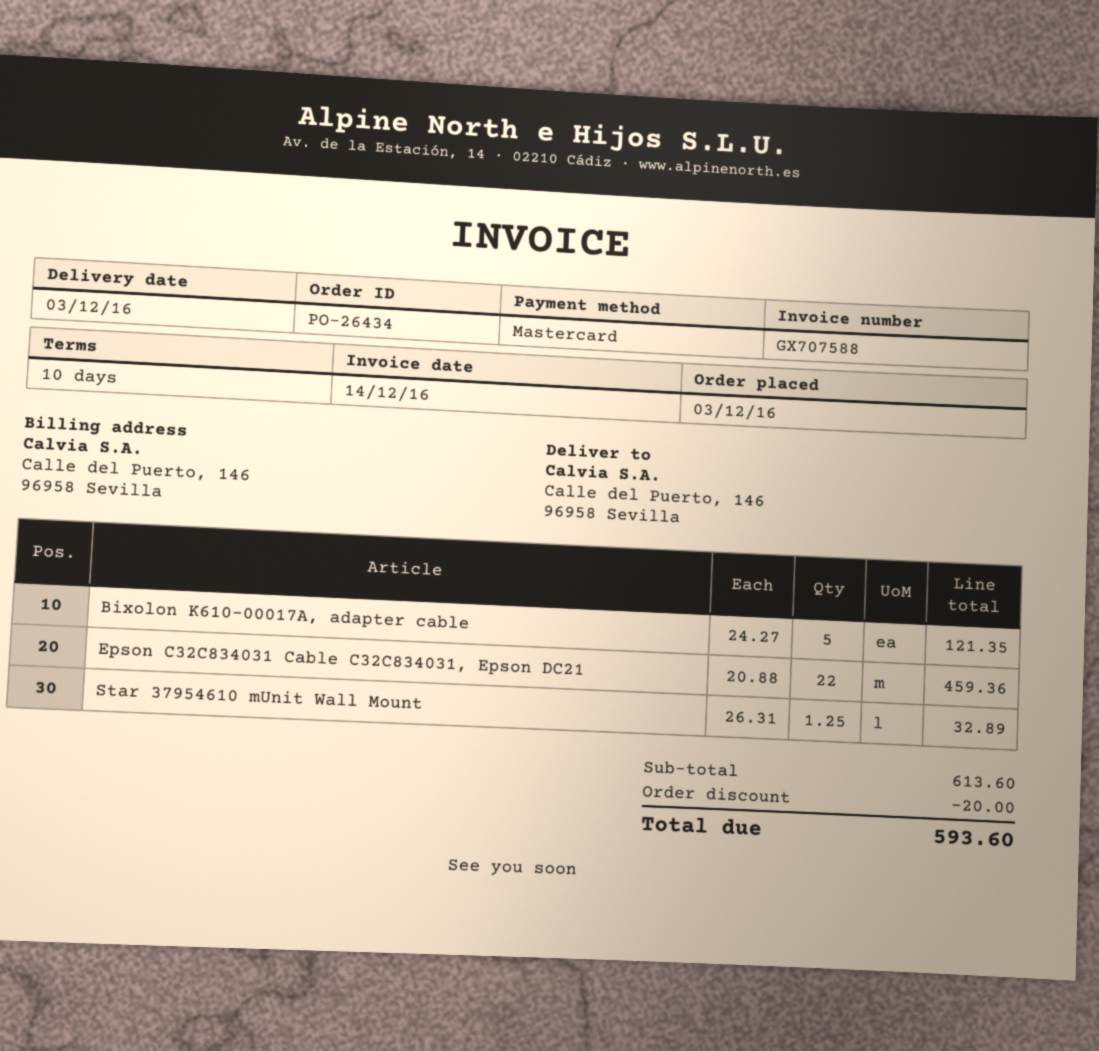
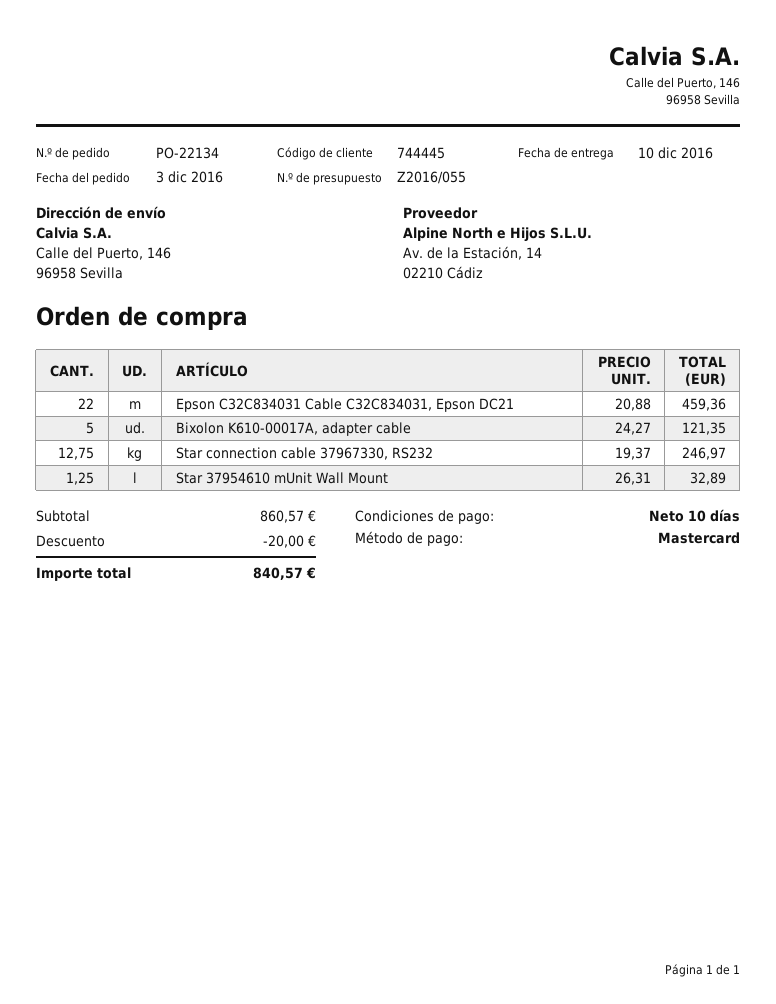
order number: PO-26434 -> PO-22134
delivery date: 2016-12-03 -> 2016-12-10
Star connection cable 37967330, RS232: none -> 12.75 x 19.37 = 246.97
subtotal: 613.60 -> 860.57
total: 593.60 -> 840.57

